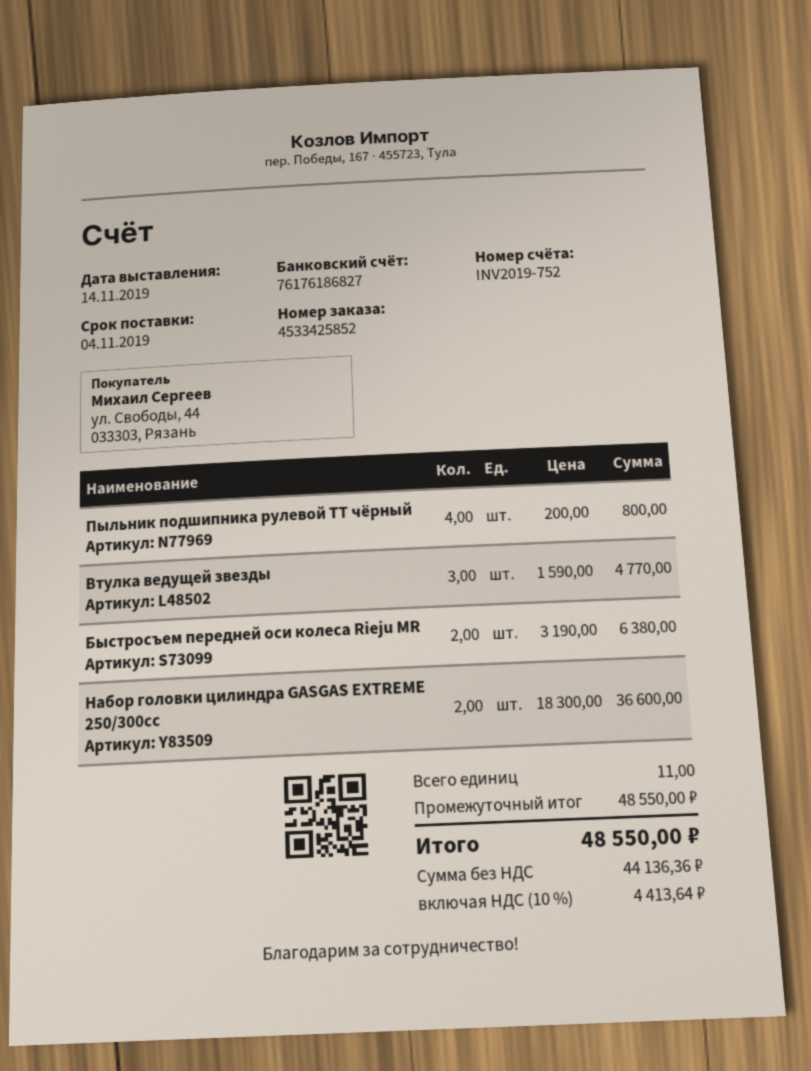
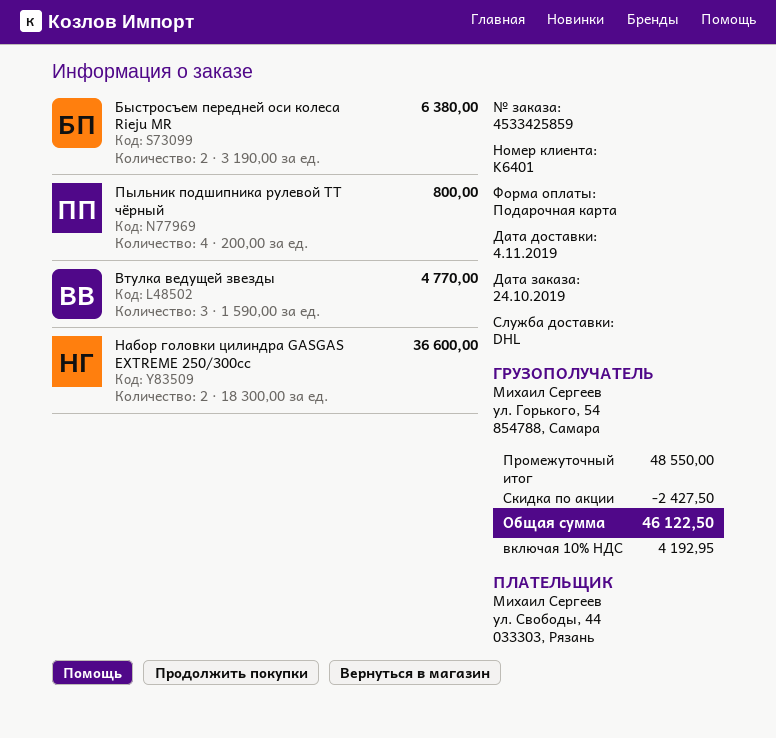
order number: 4533425852 -> 4533425859
discount: none -> 2427.50
tax: 10% = 4413.64 -> 10% = 4192.95
total: 48550.00 -> 46122.50

